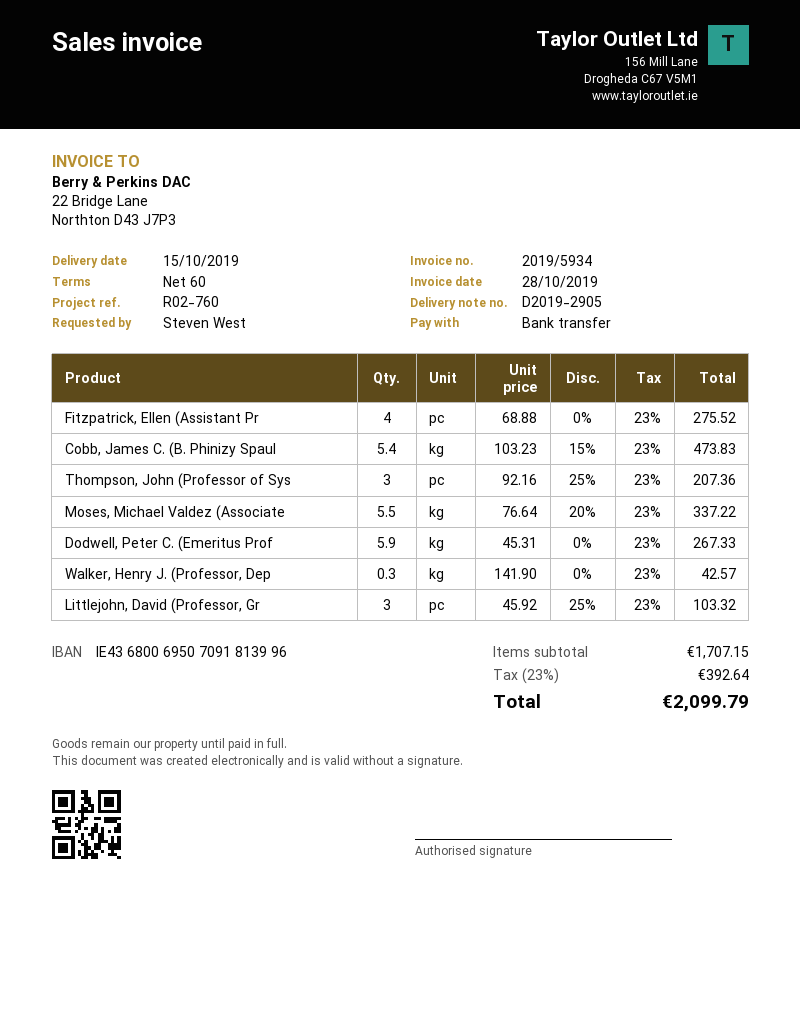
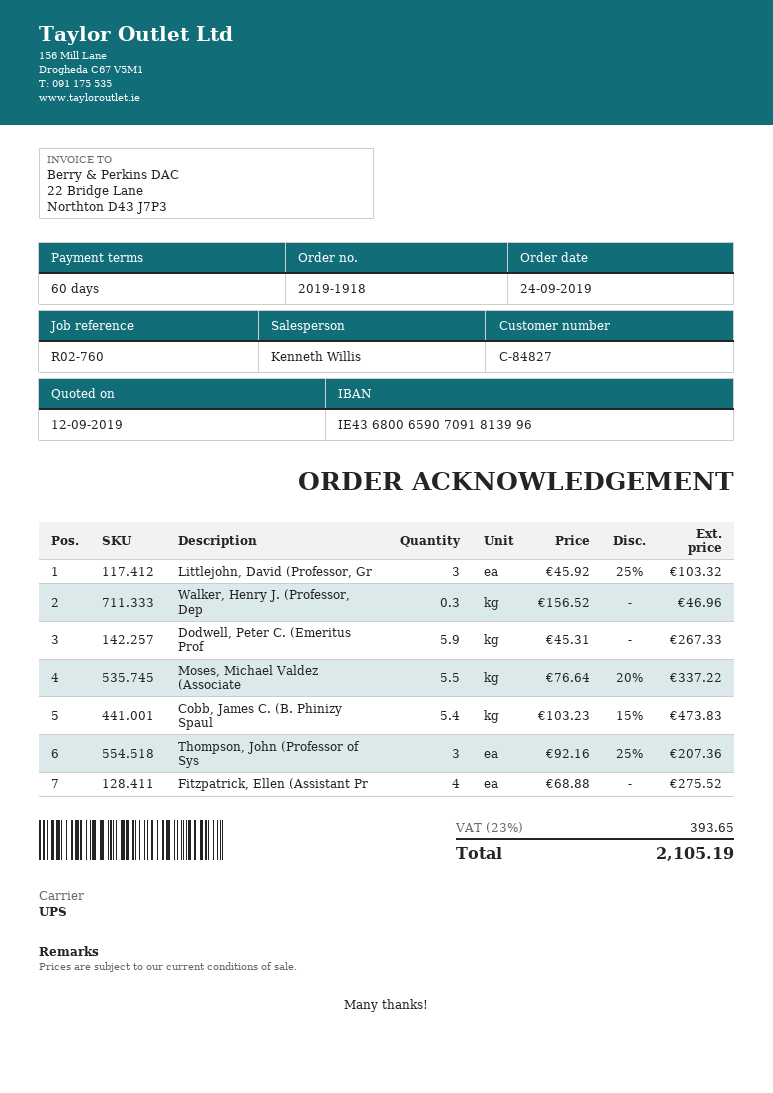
bank account: IE43680069507091813996 -> IE43680065907091813996
Walker, Henry J. (Professor, Dep: 0.3 x 141.90 = 42.57 -> 0.3 x 156.52 = 46.96
tax: 23% = 392.64 -> 23% = 393.65
total: 2099.79 -> 2105.19

